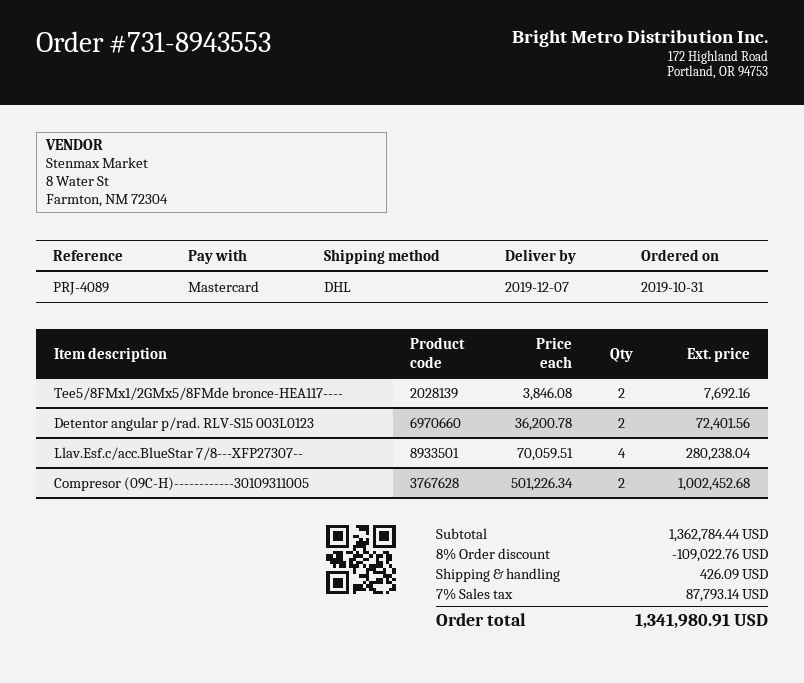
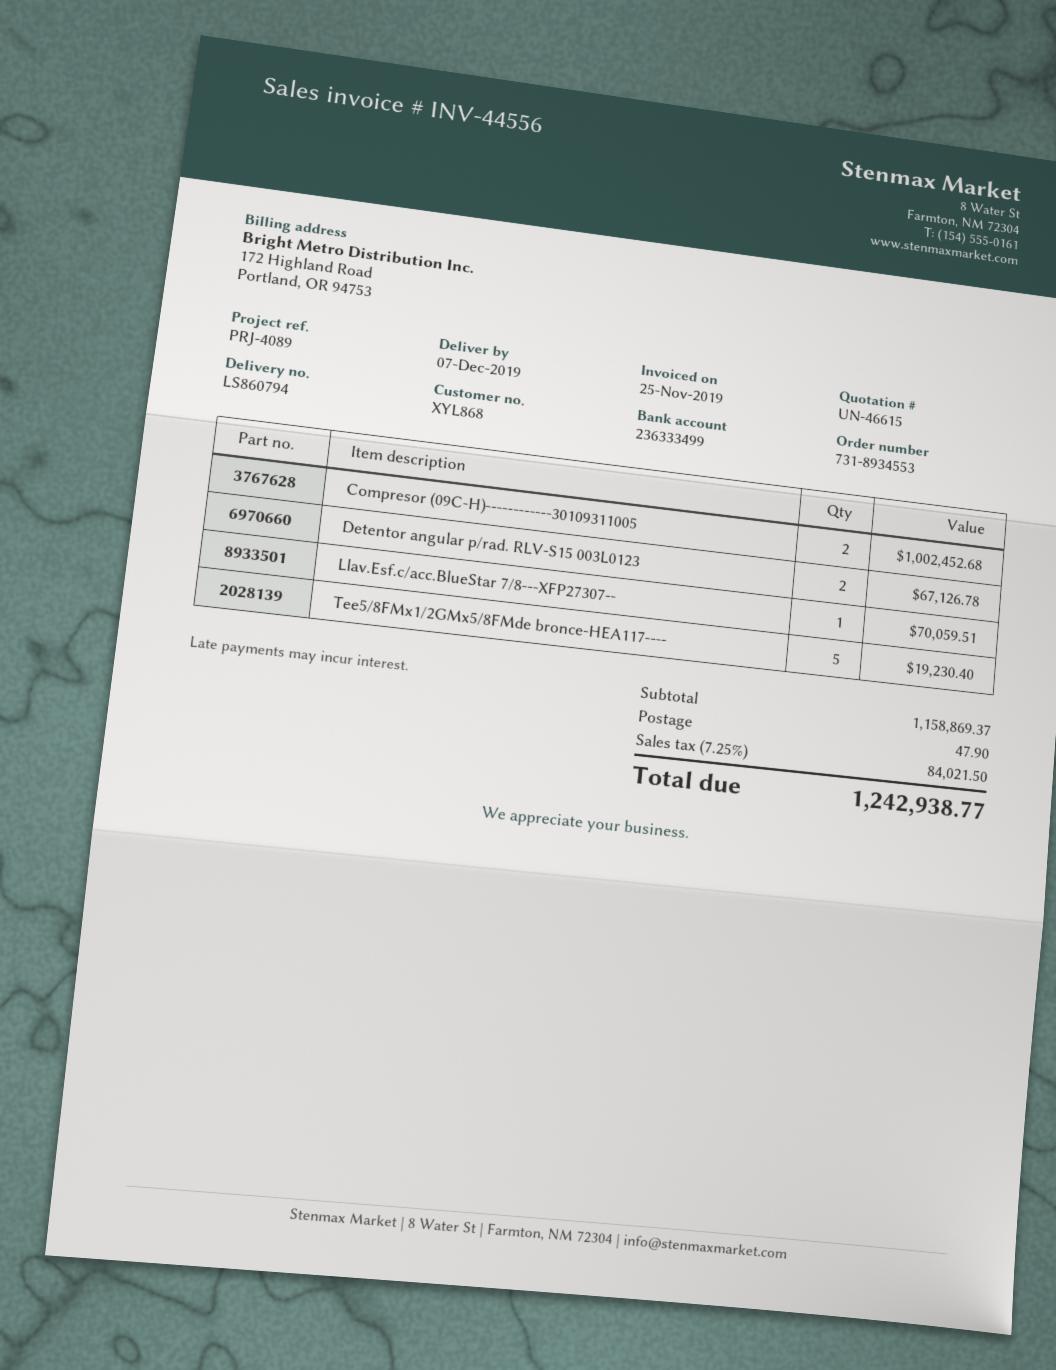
order number: 731-8943553 -> 731-8934553
Tee5/8FMx1/2GMx5/8FMde bronce-HEA117----: 2 for 7692.16 -> 5 for 19230.40
Detentor angular p/rad. RLV-S15 003L0123: 2 for 72401.56 -> 2 for 67126.78
Llav.Esf.c/acc.BlueStar 7/8---XFP27307--: 4 for 280238.04 -> 1 for 70059.51
subtotal: 1362784.44 -> 1158869.37
discount: 8% = 109022.76 -> none
shipping: 426.09 -> 47.90
tax: 7% = 87793.14 -> 7.25% = 84021.50
total: 1341980.91 -> 1242938.77

